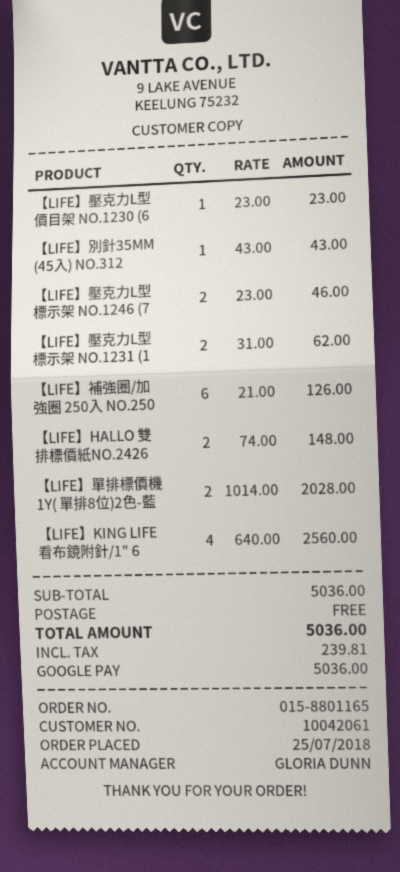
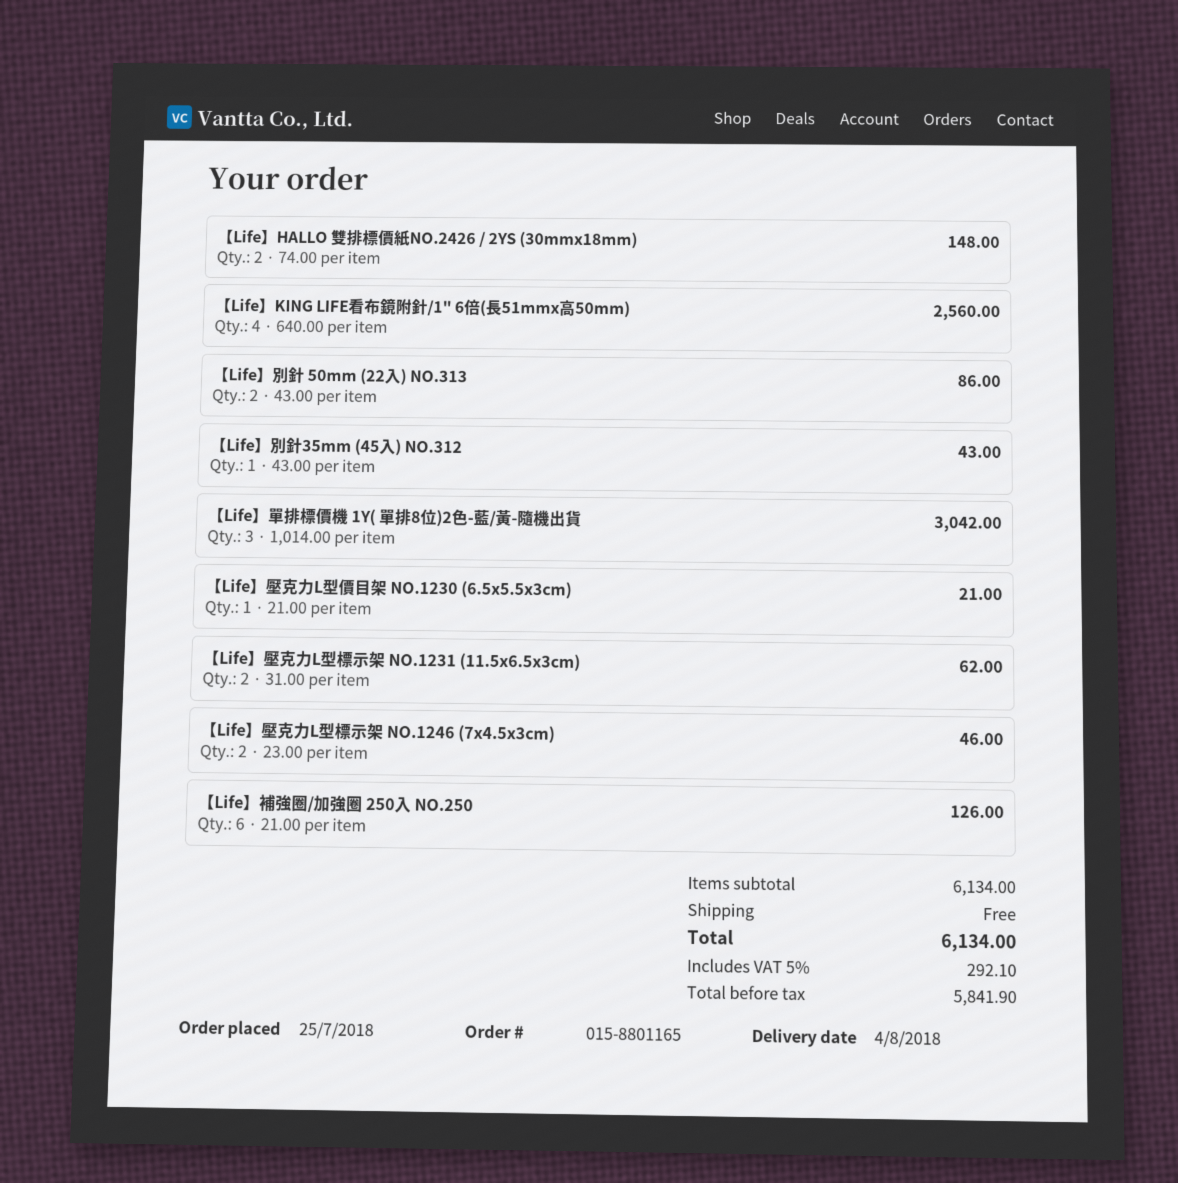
【LIFE】壓克力L型價目架 NO.1230 (6: 1 x 23.00 = 23.00 -> 1 x 21.00 = 21.00
【LIFE】單排標價機 1Y( 單排8位)2色-藍: 2 x 1014.00 = 2028.00 -> 3 x 1014.00 = 3042.00
【Life】別針 50mm (22入) NO.313: none -> 2 x 43.00 = 86.00
subtotal: 5036.00 -> 6134.00
tax: 239.81 -> 292.10
total: 5036.00 -> 6134.00

